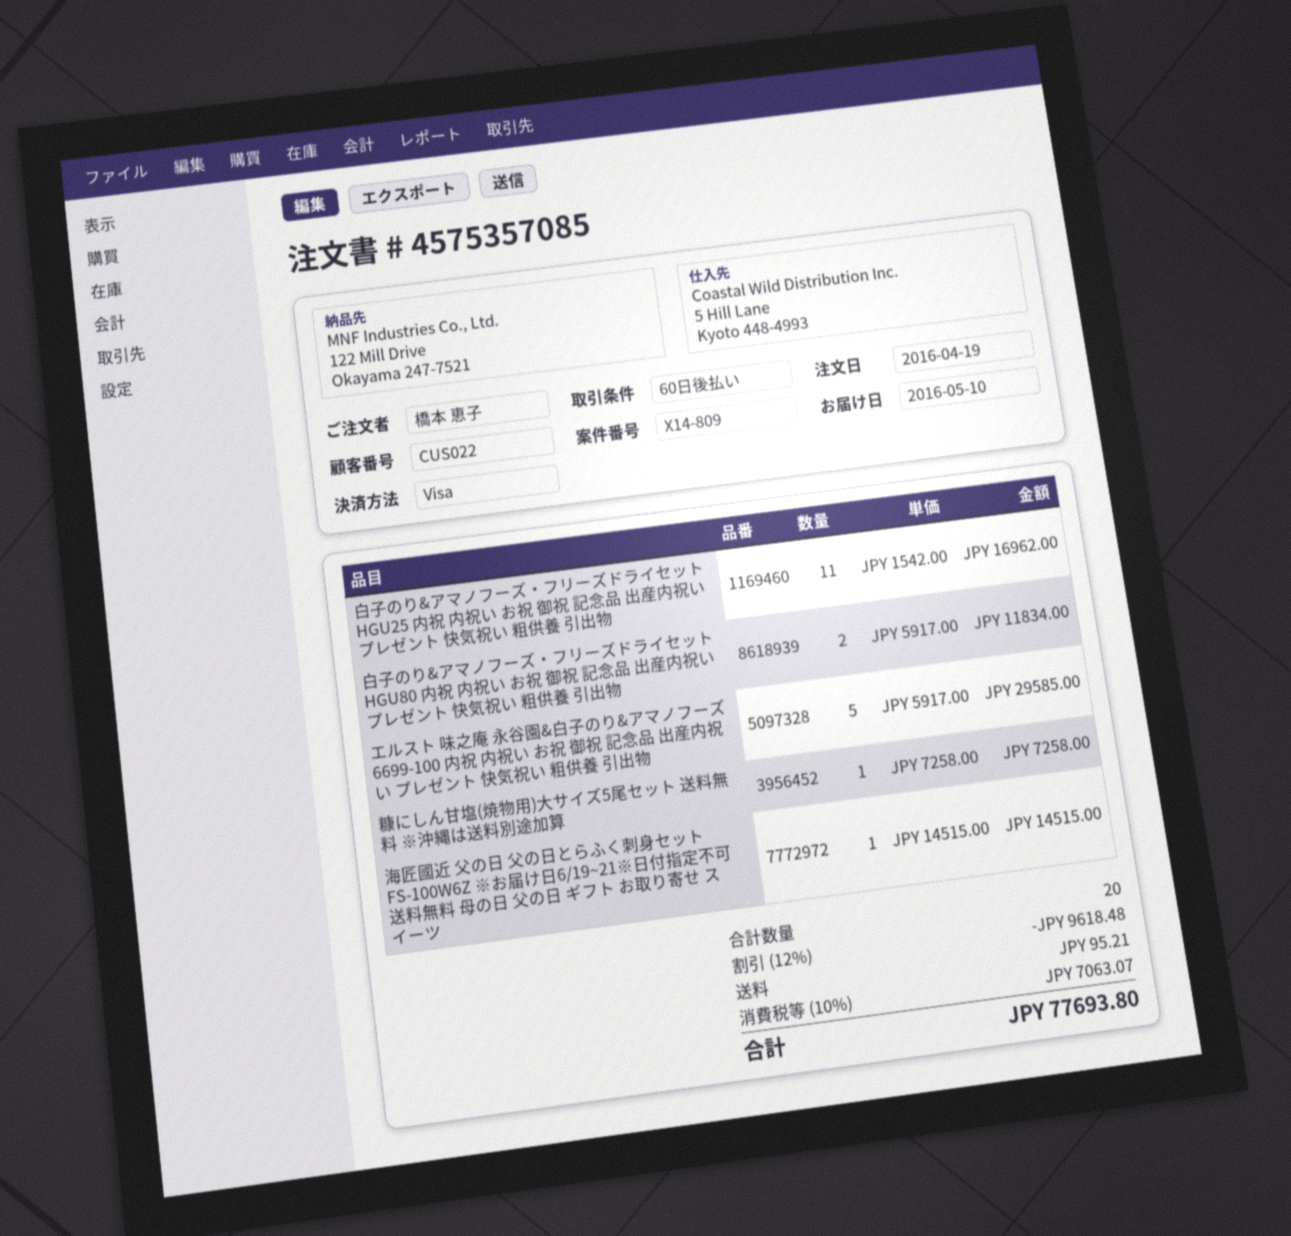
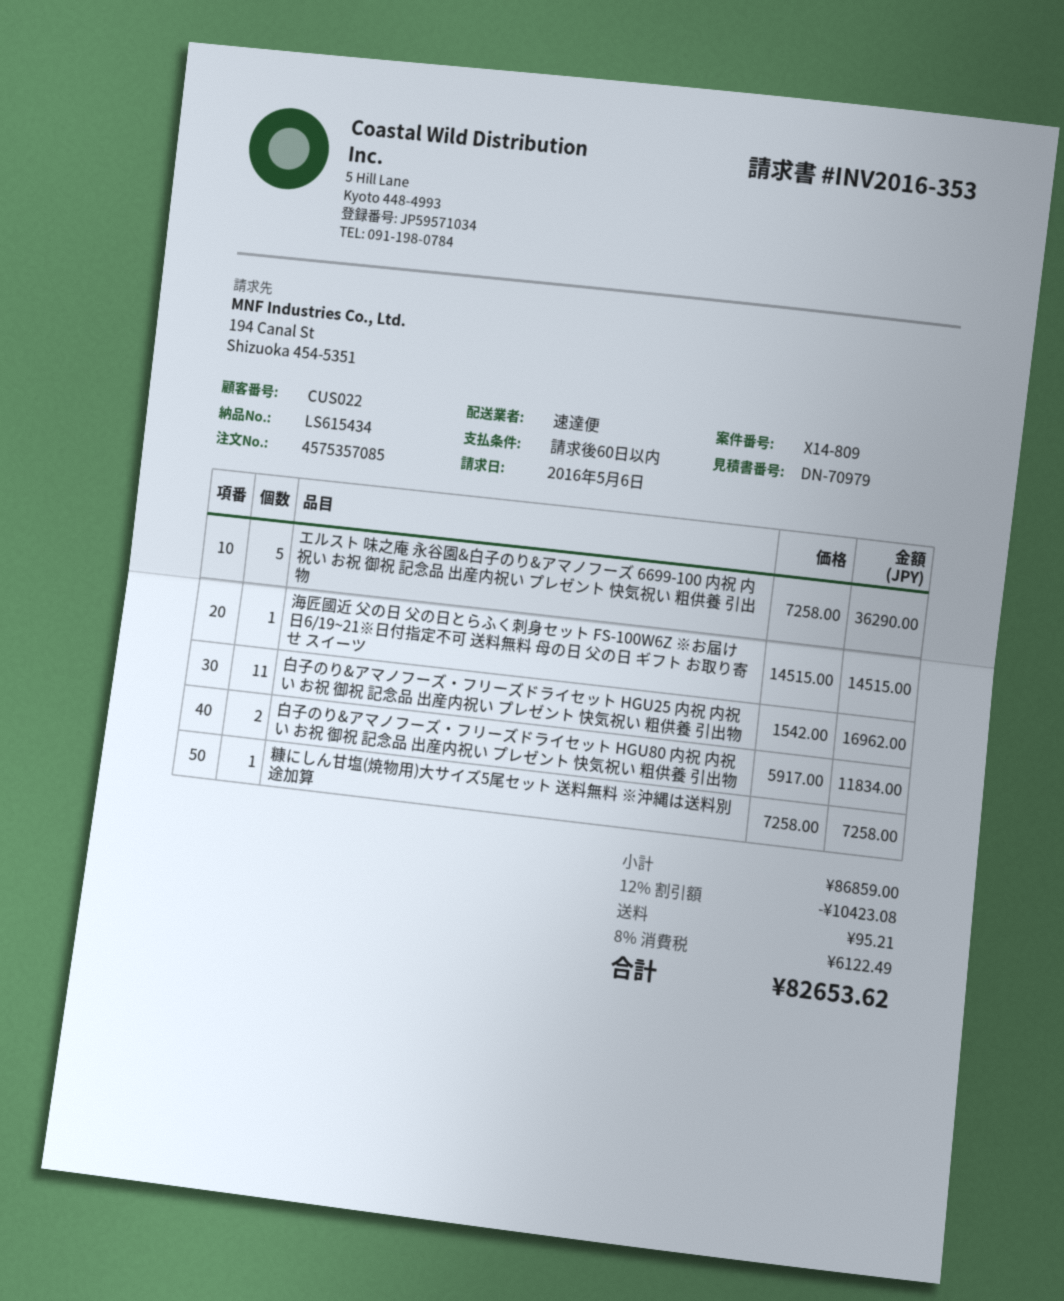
エルスト 味之庵 永谷園&白子のり&アマノフーズ 6699-100 内祝 内祝い お祝 御祝 記念品 出産内祝い プレゼント 快気祝い 粗供養 引出物: 5 x 5917.00 = 29585.00 -> 5 x 7258.00 = 36290.00
discount: 12% = 9618.48 -> 12% = 10423.08
tax: 10% = 7063.07 -> 8% = 6122.49
total: 77693.80 -> 82653.62

